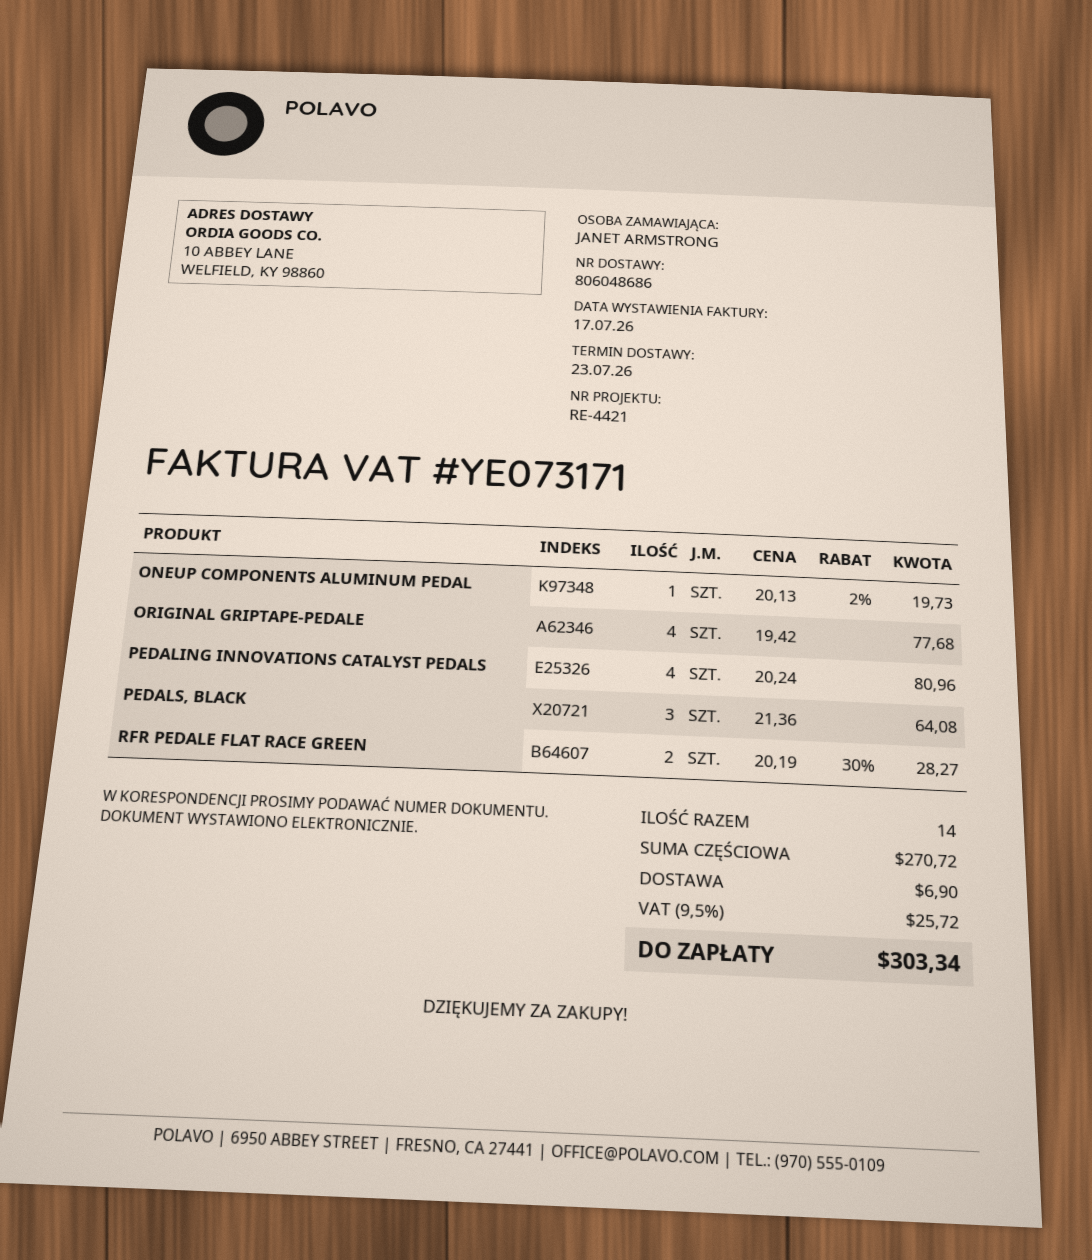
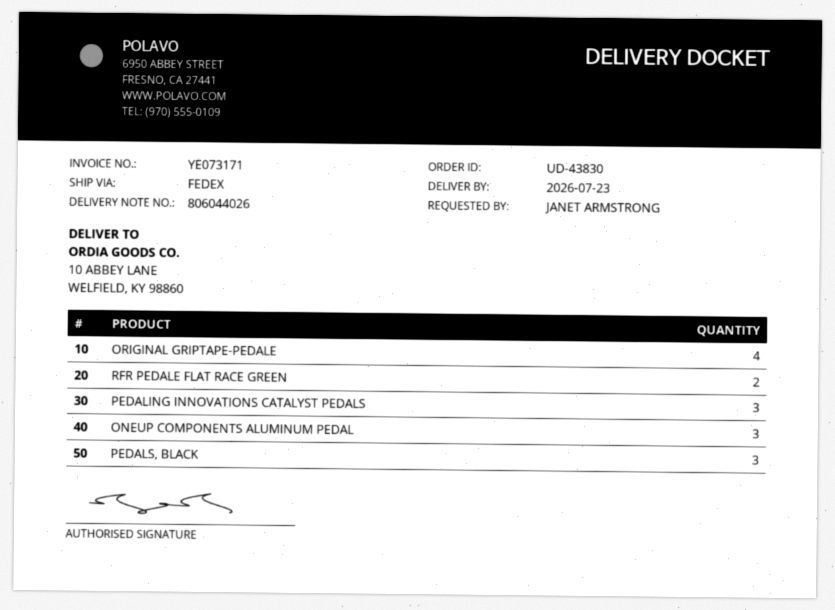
delivery note number: 806048686 -> 806044026
ONEUP COMPONENTS ALUMINUM PEDAL: 1 -> 3
PEDALING INNOVATIONS CATALYST PEDALS: 4 -> 3

